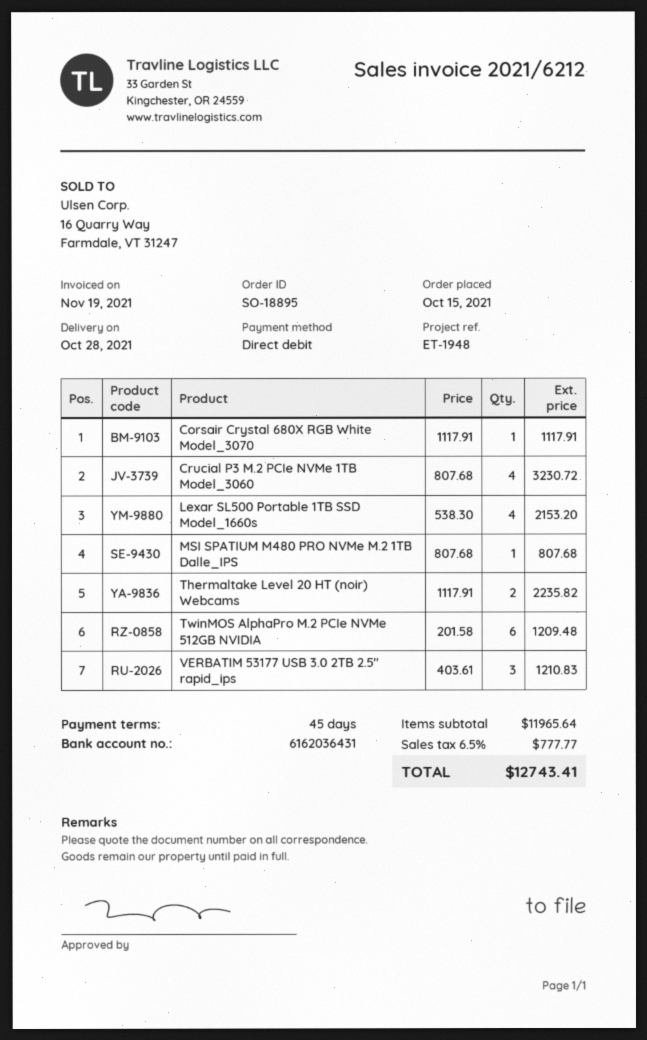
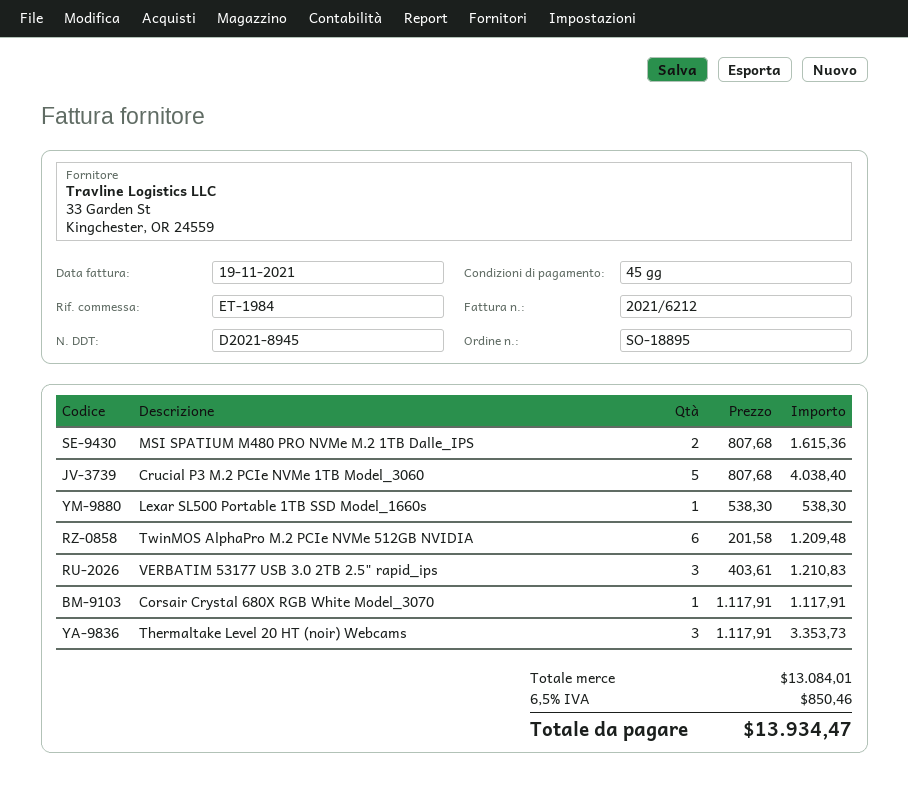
reference: ET-1948 -> ET-1984
Crucial P3 M.2 PCIe NVMe 1TB Model_3060: 4 x 807.68 = 3230.72 -> 5 x 807.68 = 4038.40
Lexar SL500 Portable 1TB SSD Model_1660s: 4 x 538.30 = 2153.20 -> 1 x 538.30 = 538.30
MSI SPATIUM M480 PRO NVMe M.2 1TB Dalle_IPS: 1 x 807.68 = 807.68 -> 2 x 807.68 = 1615.36
Thermaltake Level 20 HT (noir) Webcams: 2 x 1117.91 = 2235.82 -> 3 x 1117.91 = 3353.73
subtotal: 11965.64 -> 13084.01
tax: 6.5% = 777.77 -> 6.5% = 850.46
total: 12743.41 -> 13934.47

